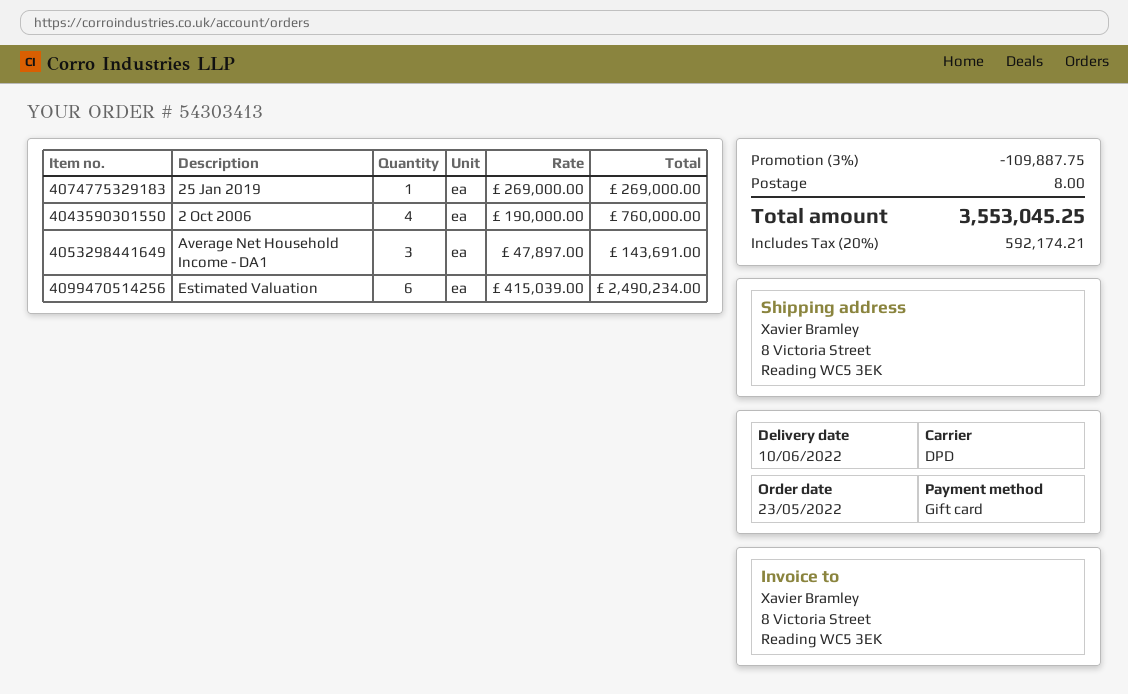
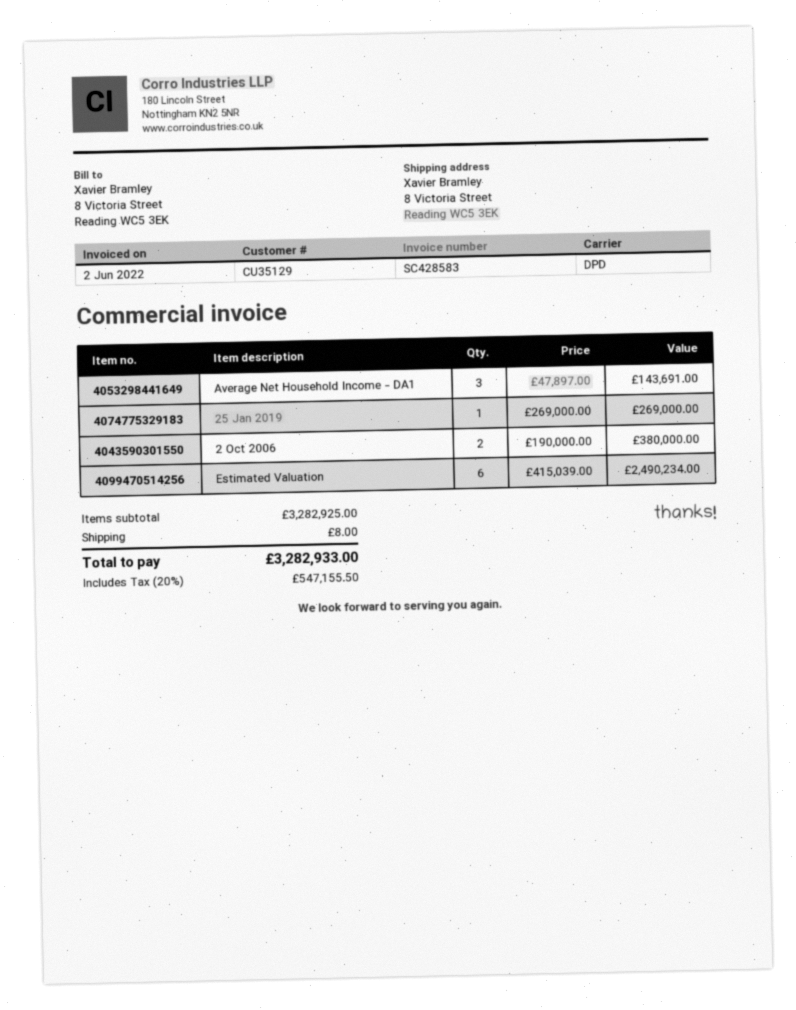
2 Oct 2006: 4 x 190000.00 = 760000.00 -> 2 x 190000.00 = 380000.00
discount: 3% = 109887.75 -> none
tax: 20% = 592174.21 -> 20% = 547155.50
total: 3553045.25 -> 3282933.00

